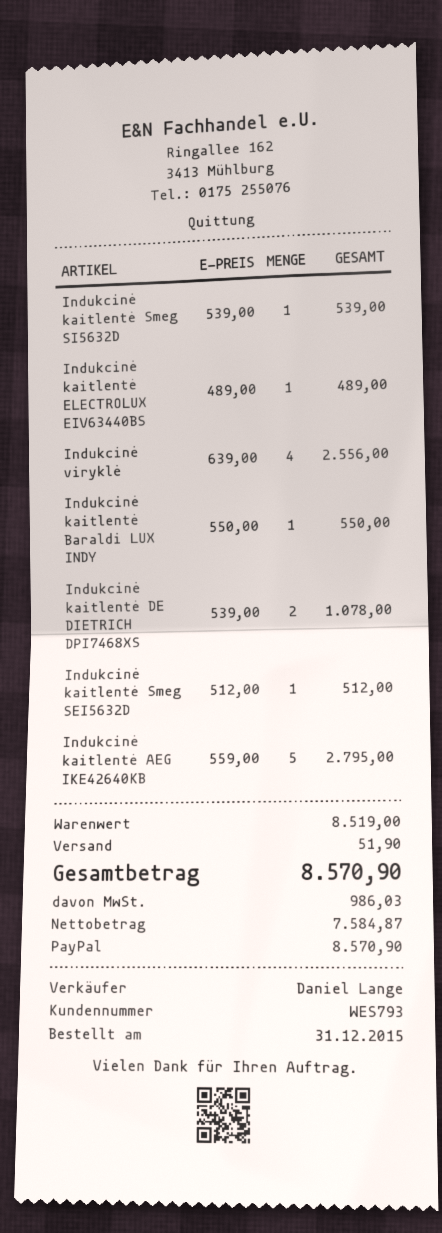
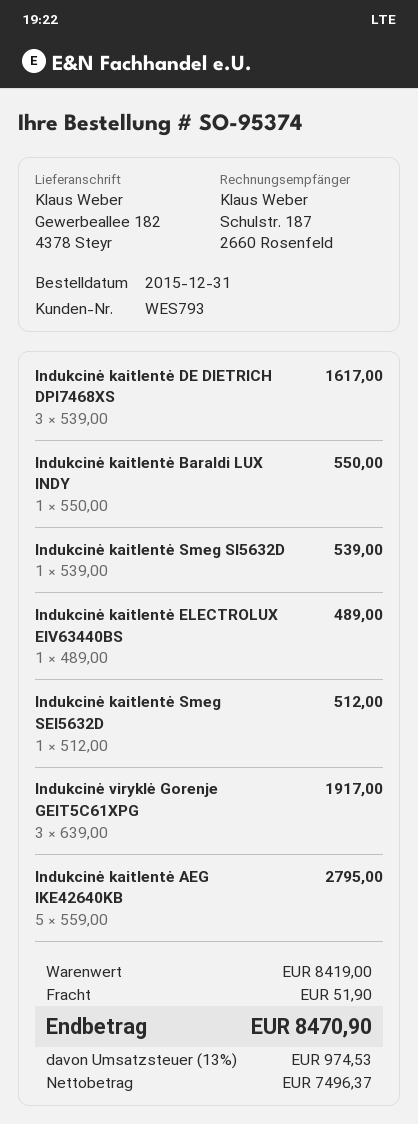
Indukcinė viryklė: 4 x 639.00 = 2556.00 -> 3 x 639.00 = 1917.00
Indukcinė kaitlentė DE DIETRICH DPI7468XS: 2 x 539.00 = 1078.00 -> 3 x 539.00 = 1617.00
subtotal: 8519.00 -> 8419.00
net: 7584.87 -> 7496.37
tax: 986.03 -> 974.53
total: 8570.90 -> 8470.90

